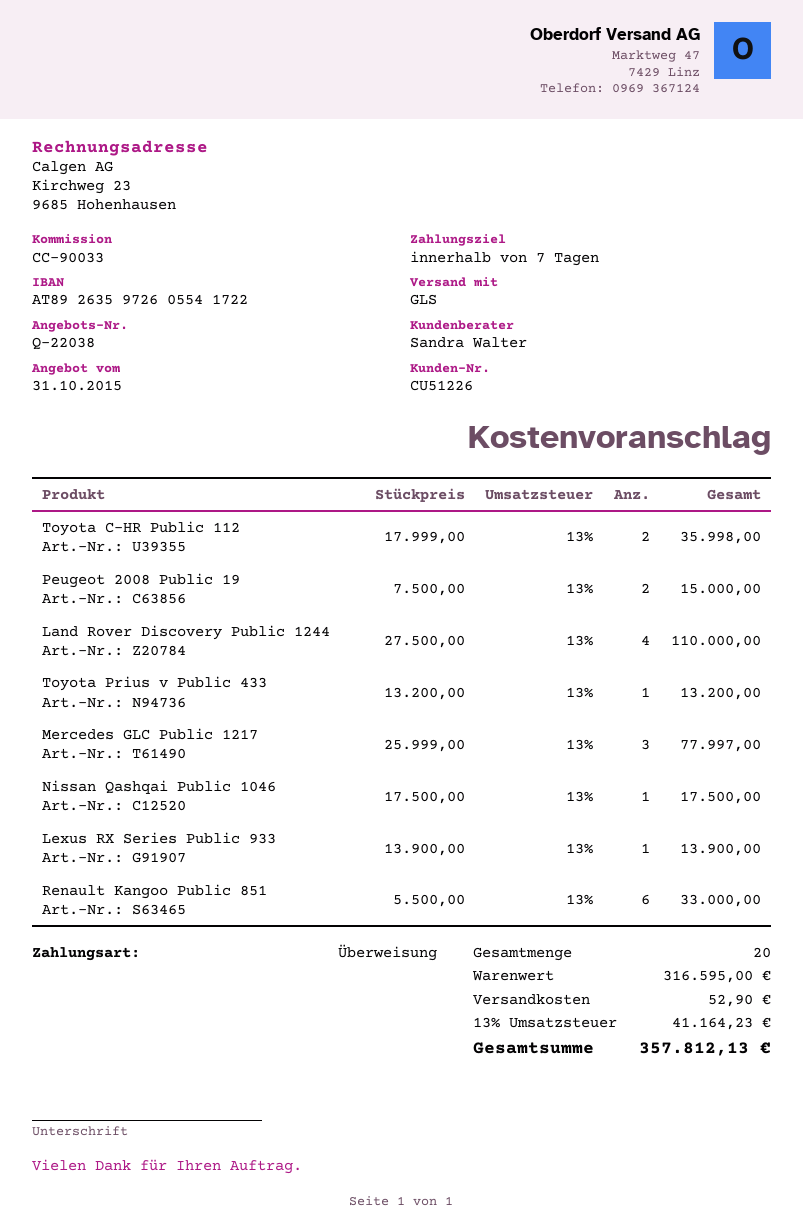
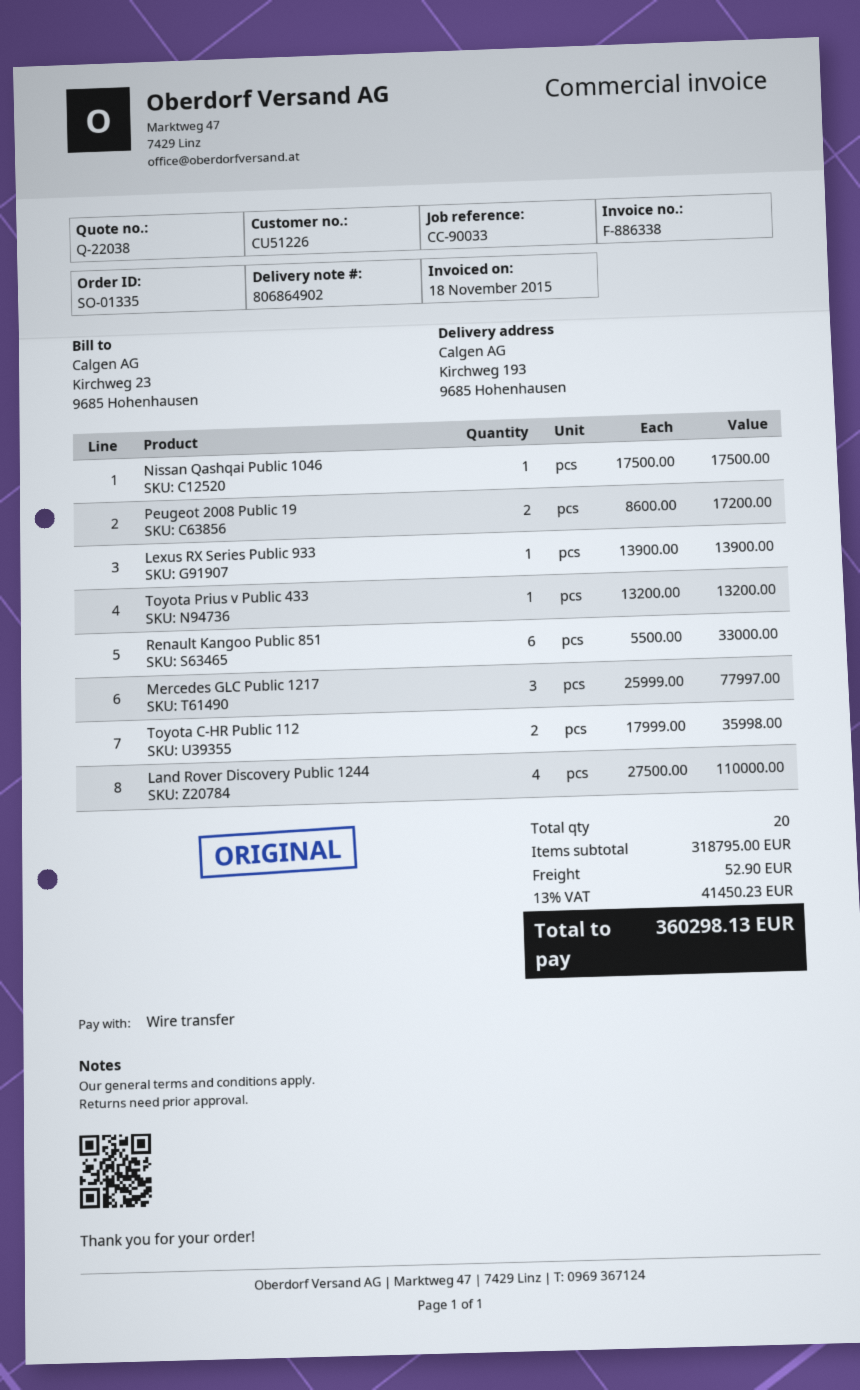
Peugeot 2008 Public 19: 2 x 7500.00 = 15000.00 -> 2 x 8600.00 = 17200.00
subtotal: 316595.00 -> 318795.00
tax: 13% = 41164.23 -> 13% = 41450.23
total: 357812.13 -> 360298.13

